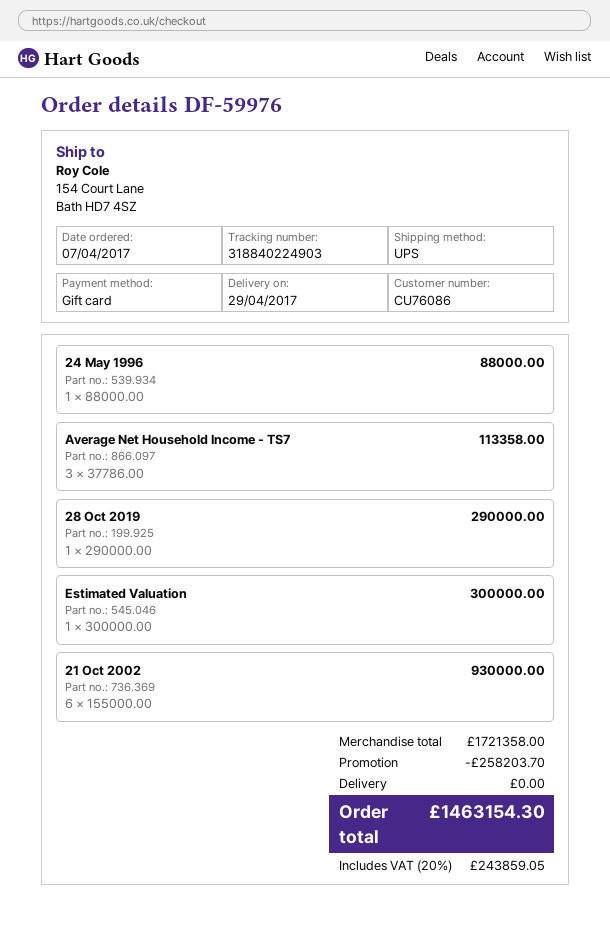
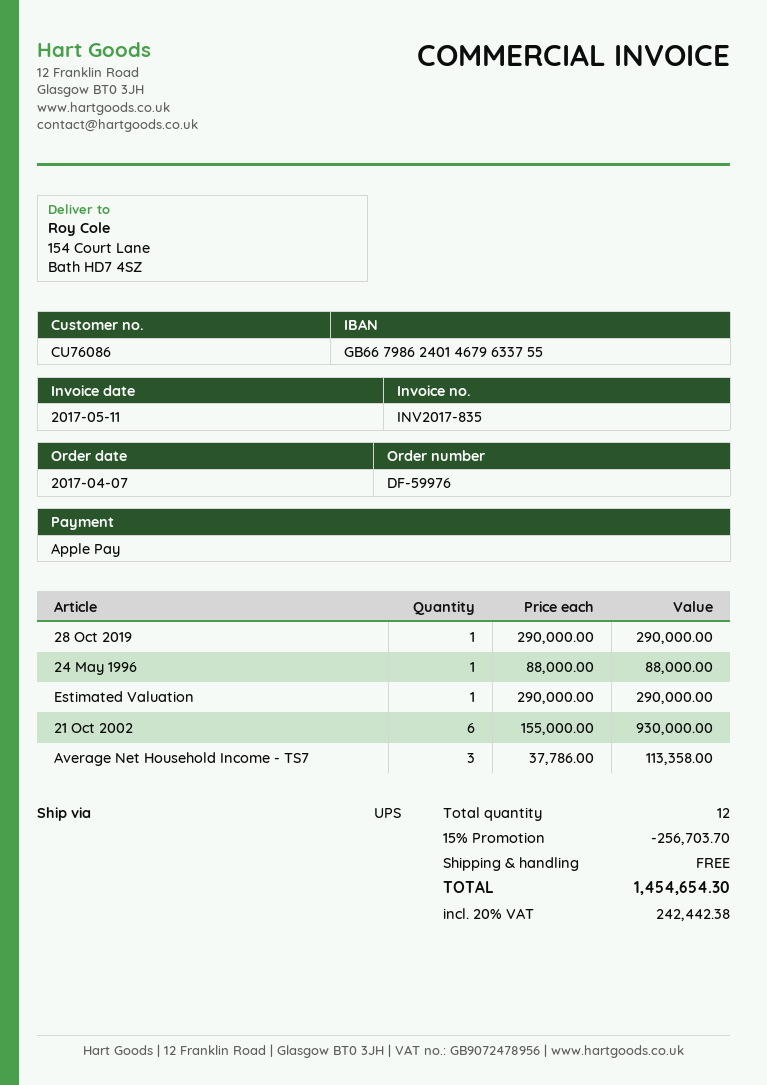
payment method: gift card -> Apple Pay
Estimated Valuation: 1 x 300000.00 = 300000.00 -> 1 x 290000.00 = 290000.00
discount: 258203.70 -> 256703.70
tax: 20% = 243859.05 -> 20% = 242442.38
total: 1463154.30 -> 1454654.30

